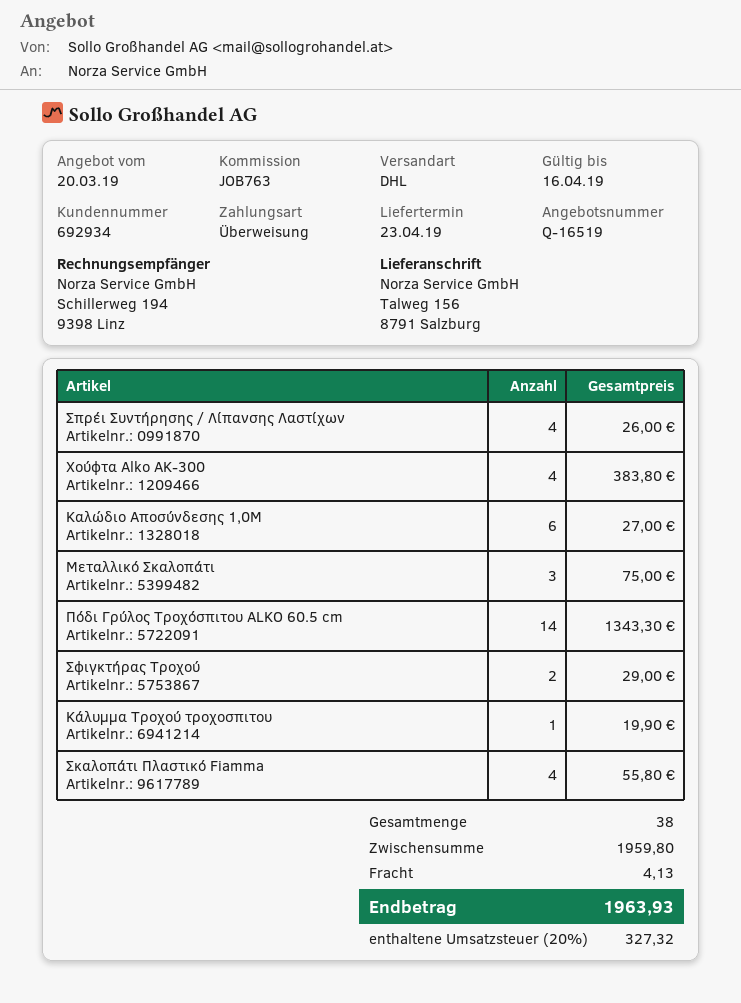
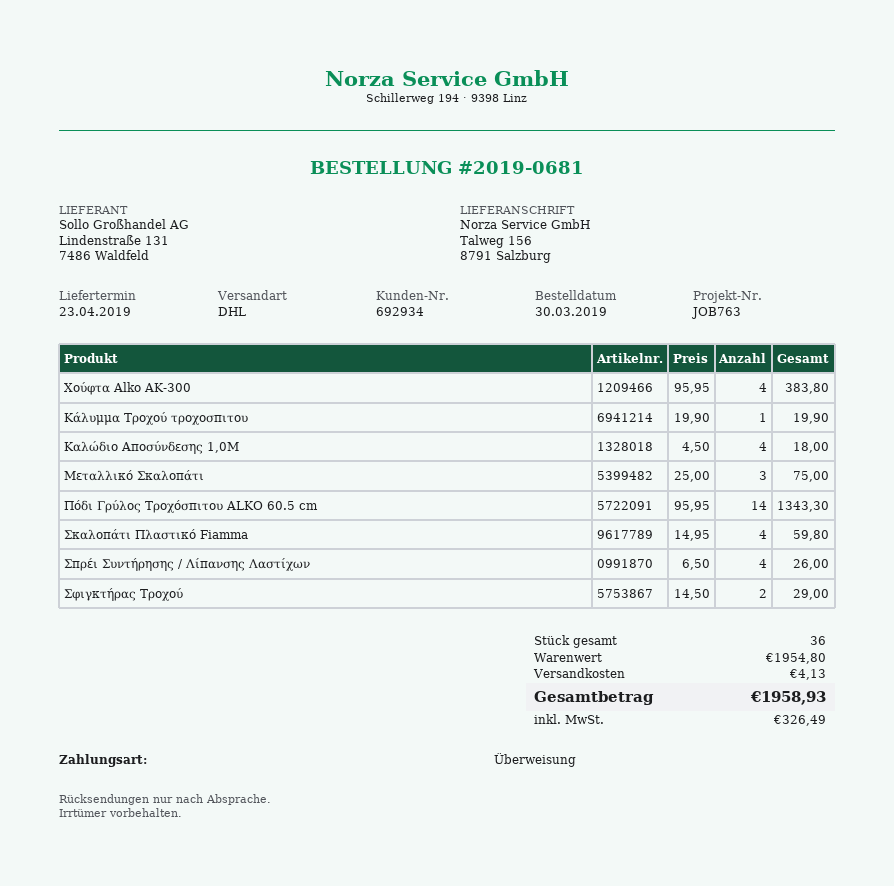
Καλώδιο Αποσύνδεσης 1,0M: 6 for 27.00 -> 4 for 18.00
Σκαλοπάτι Πλαστικό Fiamma: 4 for 55.80 -> 4 for 59.80
total quantity: 38 -> 36
subtotal: 1959.80 -> 1954.80
tax: 327.32 -> 326.49
total: 1963.93 -> 1958.93

